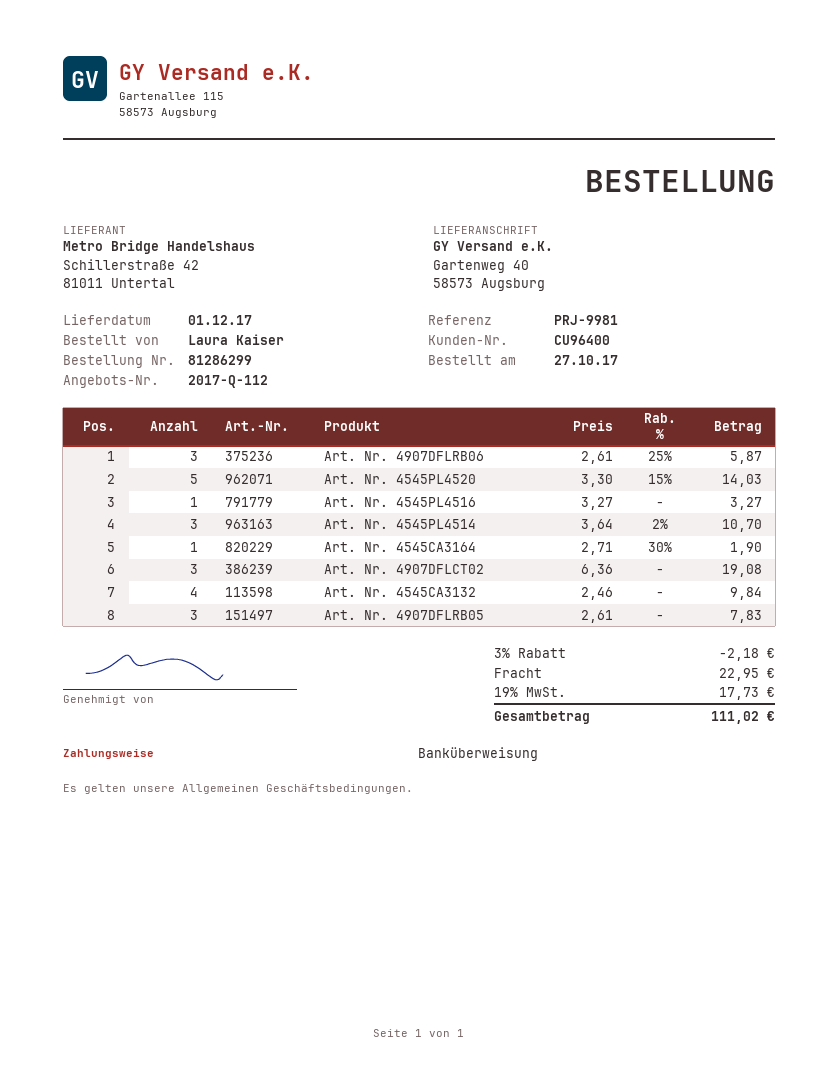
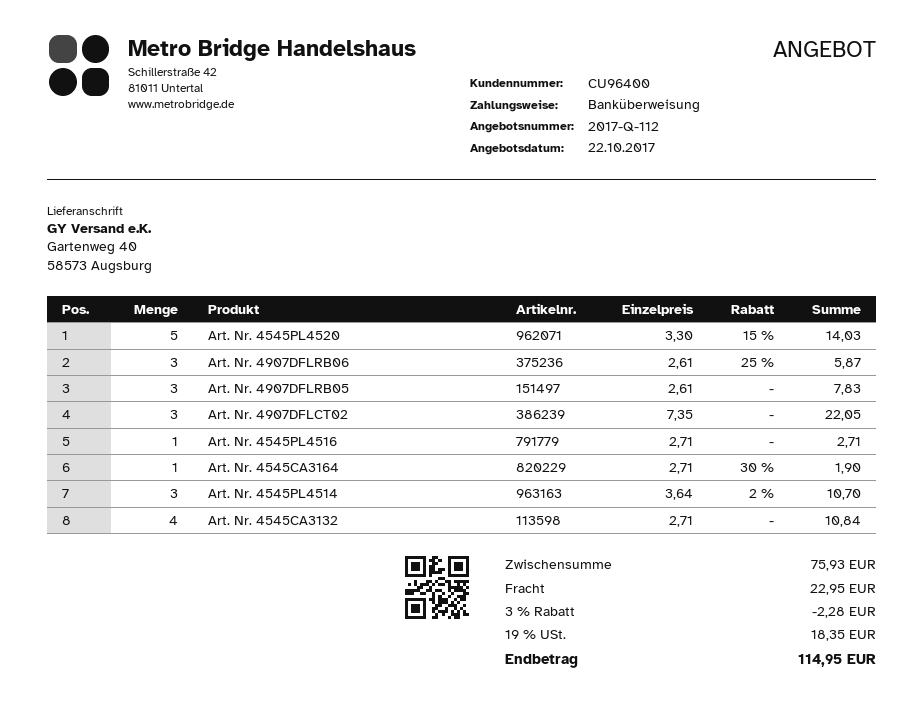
Art. Nr. 4545PL4516: 1 x 3.27 = 3.27 -> 1 x 2.71 = 2.71
Art. Nr. 4907DFLCT02: 3 x 6.36 = 19.08 -> 3 x 7.35 = 22.05
Art. Nr. 4545CA3132: 4 x 2.46 = 9.84 -> 4 x 2.71 = 10.84
discount: 3% = 2.18 -> 3% = 2.28
tax: 19% = 17.73 -> 19% = 18.35
total: 111.02 -> 114.95

